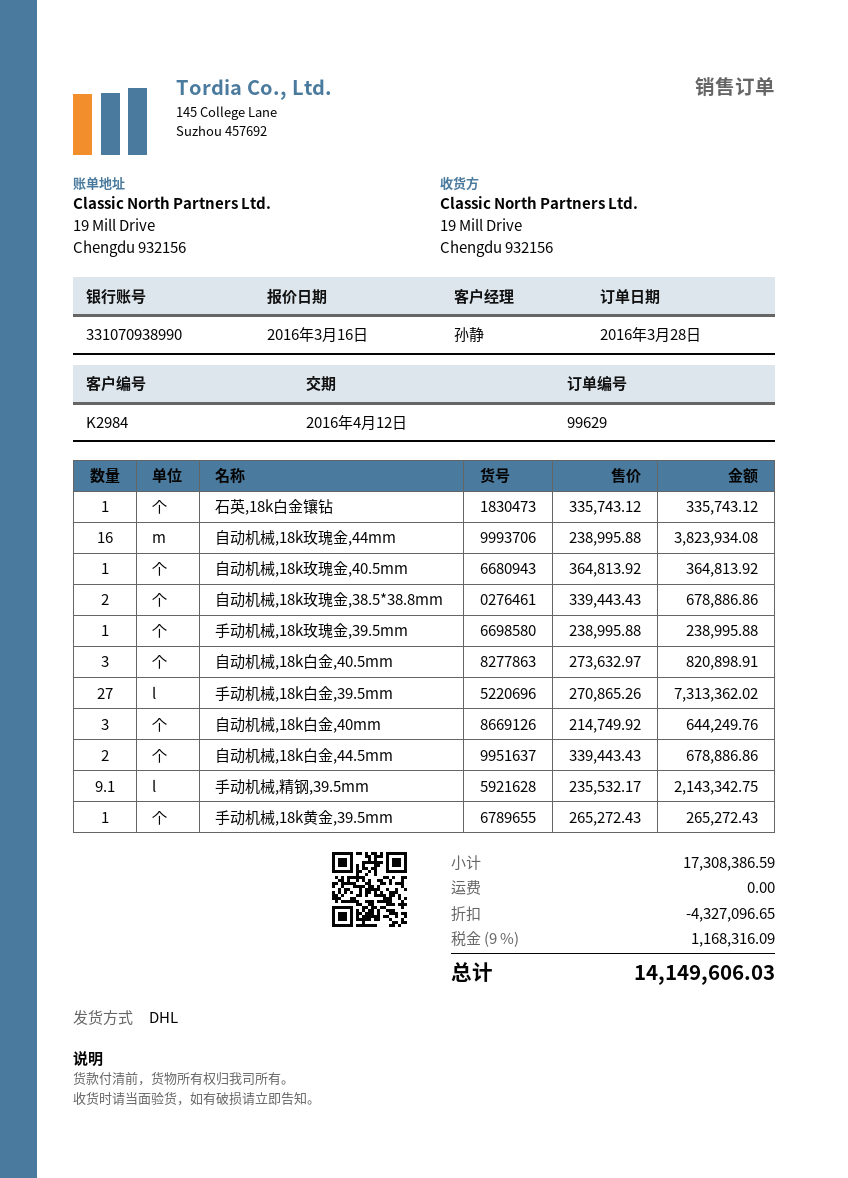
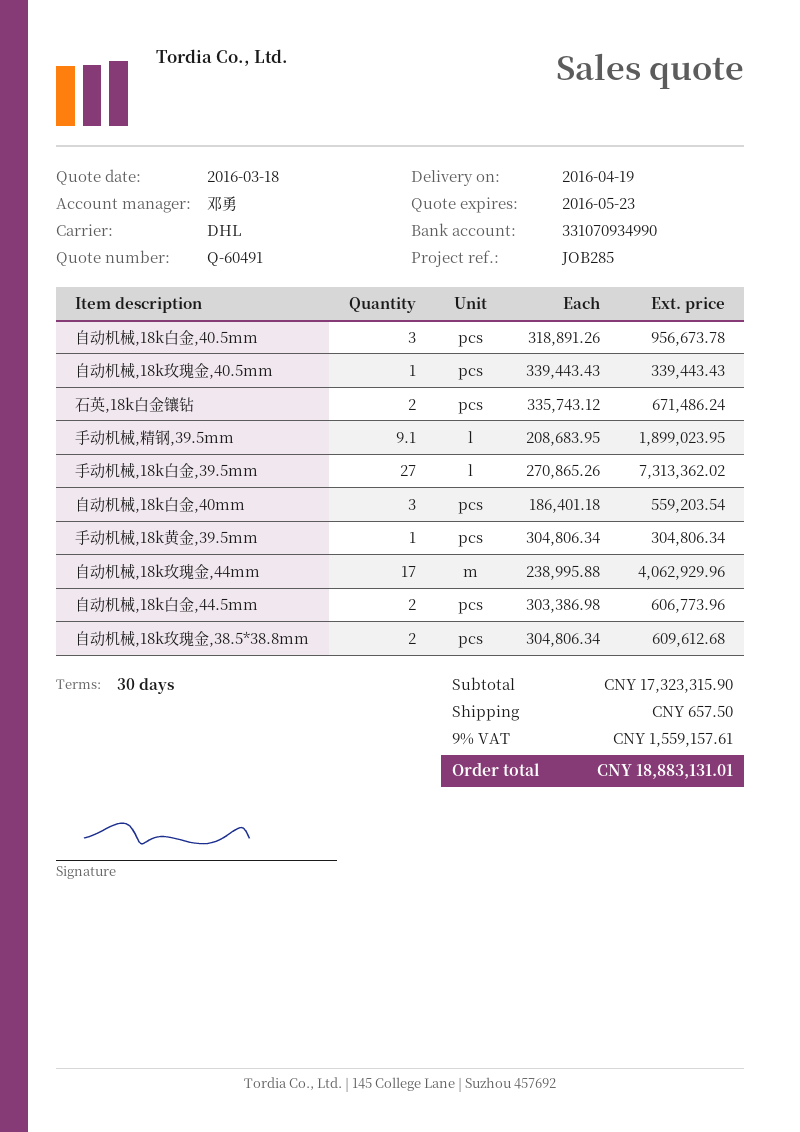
quote date: 2016-03-16 -> 2016-03-18
delivery date: 2016-04-12 -> 2016-04-19
sales rep: 孙静 -> 邓勇
bank account: 331070938990 -> 331070934990
石英,18k白金镶钻: 1 x 335743.12 = 335743.12 -> 2 x 335743.12 = 671486.24
自动机械,18k玫瑰金,44mm: 16 x 238995.88 = 3823934.08 -> 17 x 238995.88 = 4062929.96
自动机械,18k玫瑰金,40.5mm: 1 x 364813.92 = 364813.92 -> 1 x 339443.43 = 339443.43
自动机械,18k玫瑰金,38.5*38.8mm: 2 x 339443.43 = 678886.86 -> 2 x 304806.34 = 609612.68
手动机械,18k玫瑰金,39.5mm: 1 x 238995.88 = 238995.88 -> none
自动机械,18k白金,40.5mm: 3 x 273632.97 = 820898.91 -> 3 x 318891.26 = 956673.78
自动机械,18k白金,40mm: 3 x 214749.92 = 644249.76 -> 3 x 186401.18 = 559203.54
自动机械,18k白金,44.5mm: 2 x 339443.43 = 678886.86 -> 2 x 303386.98 = 606773.96
手动机械,精钢,39.5mm: 9.1 x 235532.17 = 2143342.75 -> 9.1 x 208683.95 = 1899023.95
手动机械,18k黄金,39.5mm: 1 x 265272.43 = 265272.43 -> 1 x 304806.34 = 304806.34
subtotal: 17308386.59 -> 17323315.90
discount: 4327096.65 -> none
shipping: 0.00 -> 657.50
tax: 9% = 1168316.09 -> 9% = 1559157.61
total: 14149606.03 -> 18883131.01

